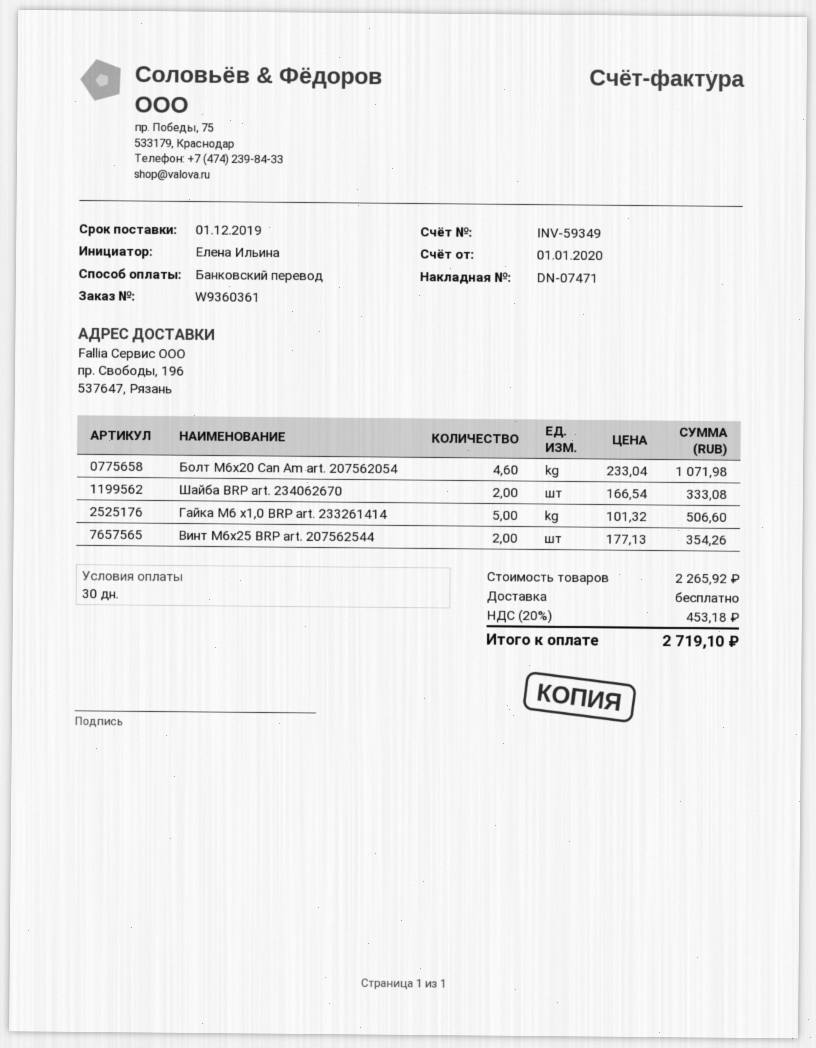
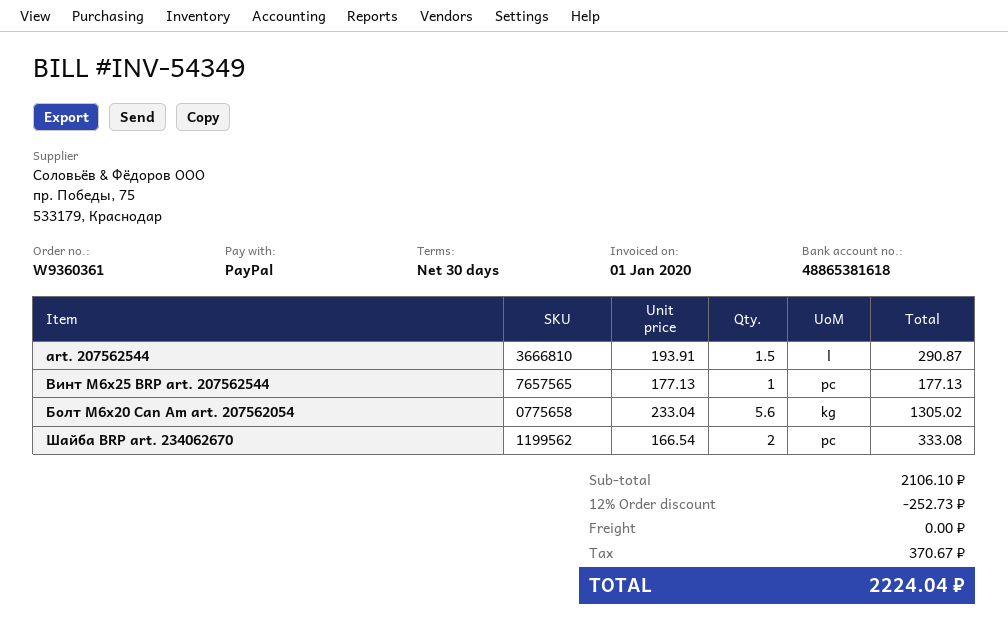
invoice number: INV-59349 -> INV-54349
payment method: bank transfer -> PayPal
Болт М6х20 Can Am art. 207562054: 4.6 x 233.04 = 1071.98 -> 5.6 x 233.04 = 1305.02
Гайка М6 х1,0 BRP art. 233261414: 5 x 101.32 = 506.60 -> none
Винт M6x25 BRP art. 207562544: 2 x 177.13 = 354.26 -> 1 x 177.13 = 177.13
art. 207562544: none -> 1.5 x 193.91 = 290.87
subtotal: 2265.92 -> 2106.10
discount: none -> 12% = 252.73
tax: 453.18 -> 370.67
total: 2719.10 -> 2224.04

